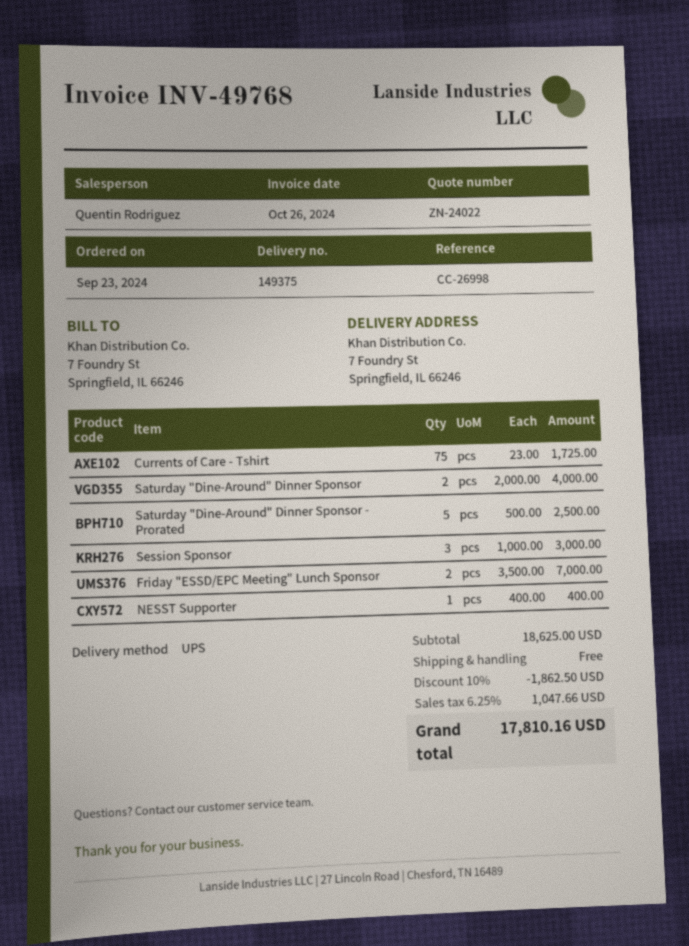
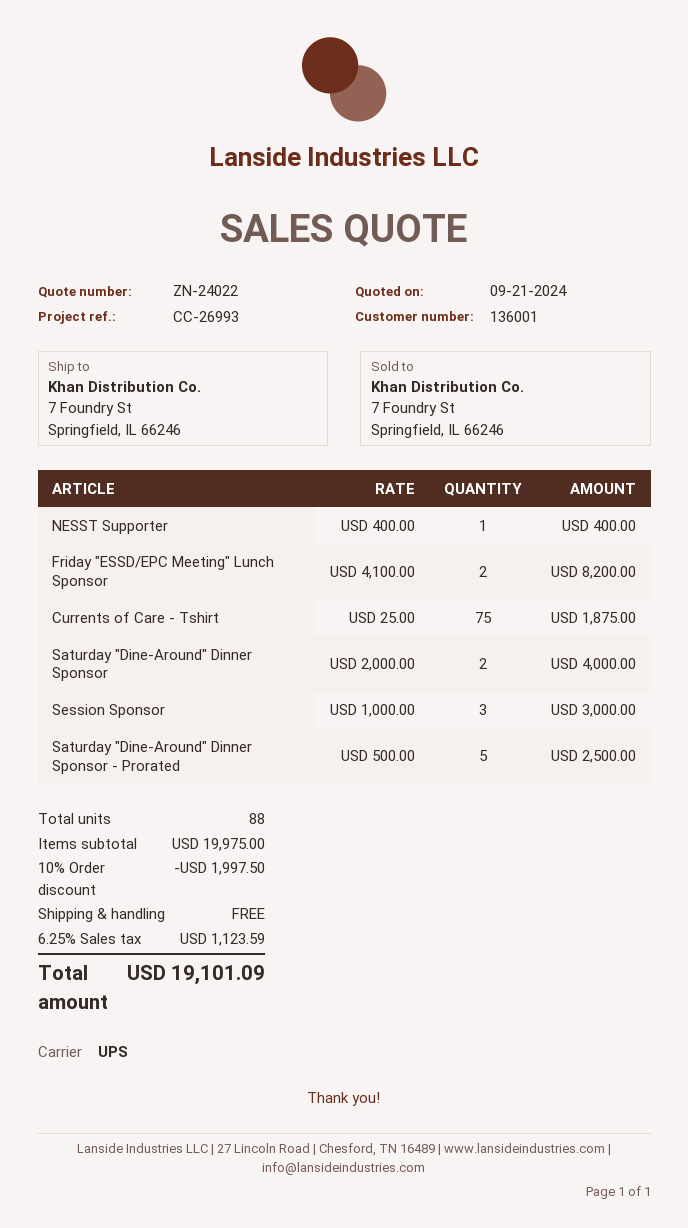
reference: CC-26998 -> CC-26993
Currents of Care - Tshirt: 75 x 23.00 = 1725.00 -> 75 x 25.00 = 1875.00
Friday "ESSD/EPC Meeting" Lunch Sponsor: 2 x 3500.00 = 7000.00 -> 2 x 4100.00 = 8200.00
subtotal: 18625.00 -> 19975.00
discount: 10% = 1862.50 -> 10% = 1997.50
tax: 6.25% = 1047.66 -> 6.25% = 1123.59
total: 17810.16 -> 19101.09

